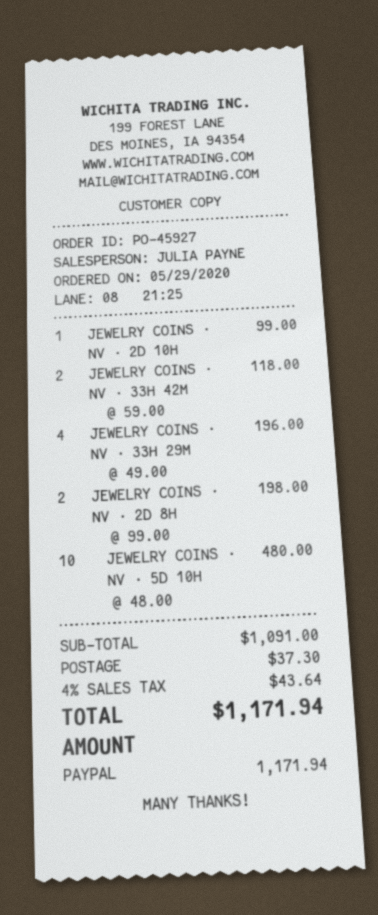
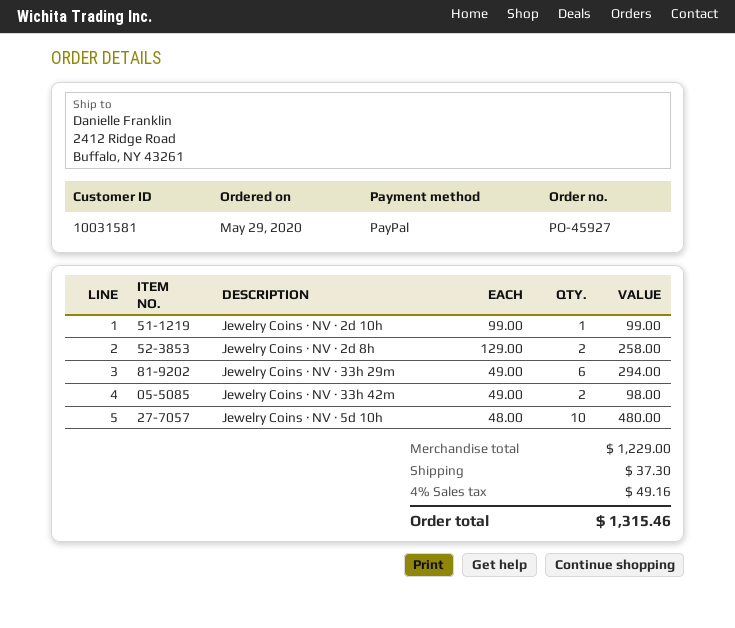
JEWELRY COINS · NV · 33H 42M: 2 x 59.00 = 118.00 -> 2 x 49.00 = 98.00
JEWELRY COINS · NV · 33H 29M: 4 x 49.00 = 196.00 -> 6 x 49.00 = 294.00
JEWELRY COINS · NV · 2D 8H: 2 x 99.00 = 198.00 -> 2 x 129.00 = 258.00
subtotal: 1091.00 -> 1229.00
tax: 4% = 43.64 -> 4% = 49.16
total: 1171.94 -> 1315.46

